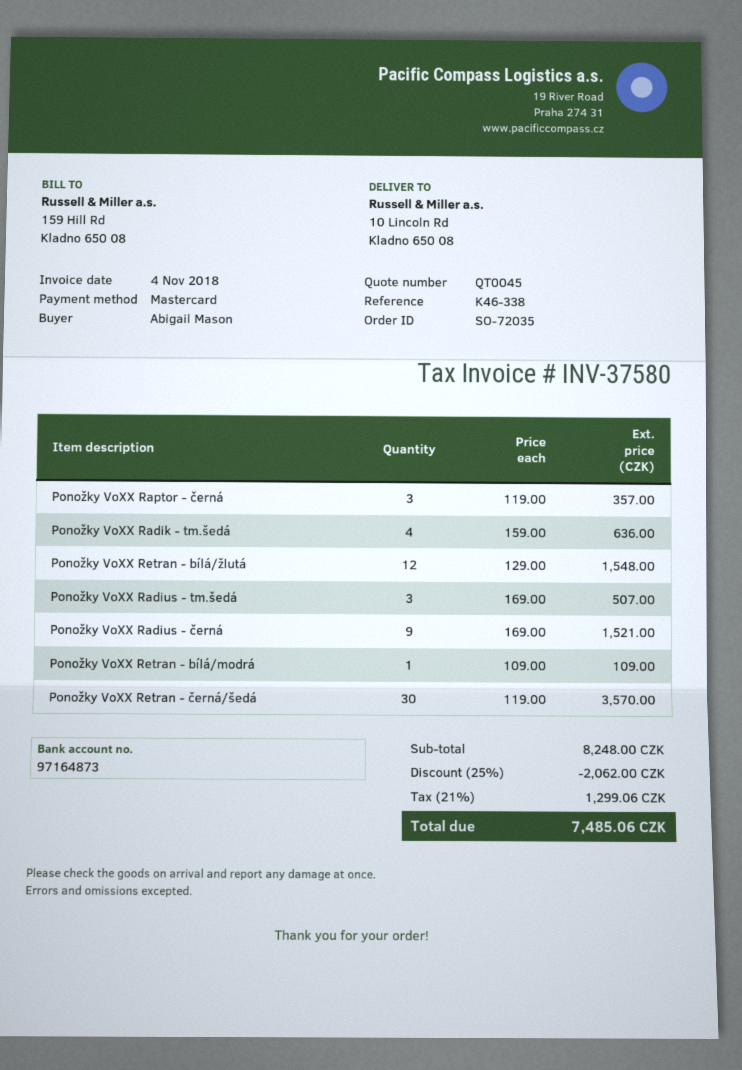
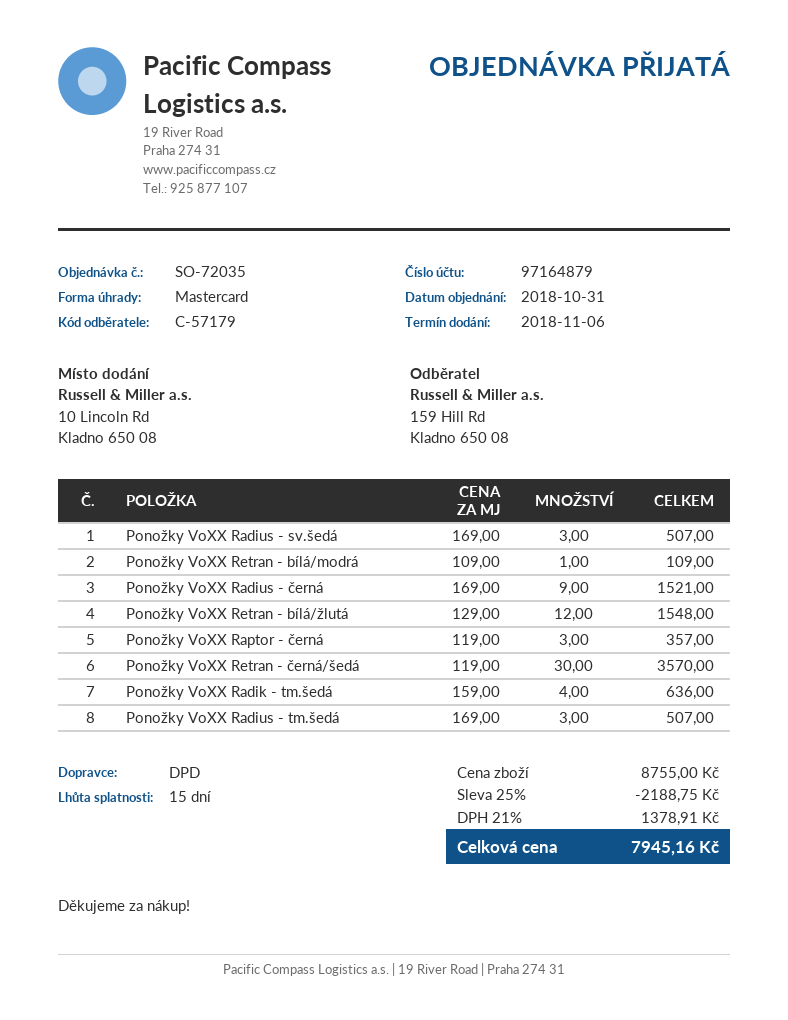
bank account: 97164873 -> 97164879
Ponožky VoXX Radius - sv.šedá: none -> 3 x 169.00 = 507.00
subtotal: 8248.00 -> 8755.00
discount: 25% = 2062.00 -> 25% = 2188.75
tax: 21% = 1299.06 -> 21% = 1378.91
total: 7485.06 -> 7945.16

